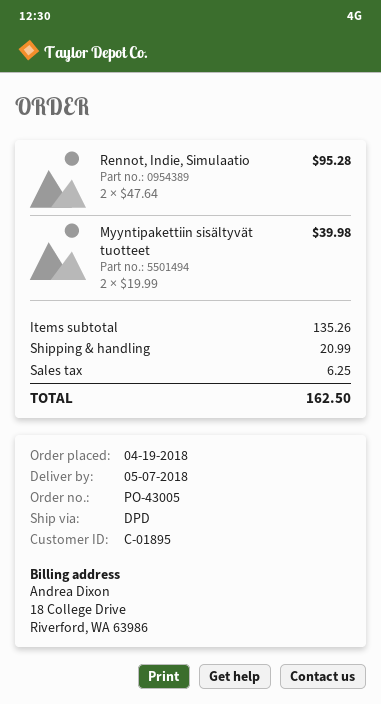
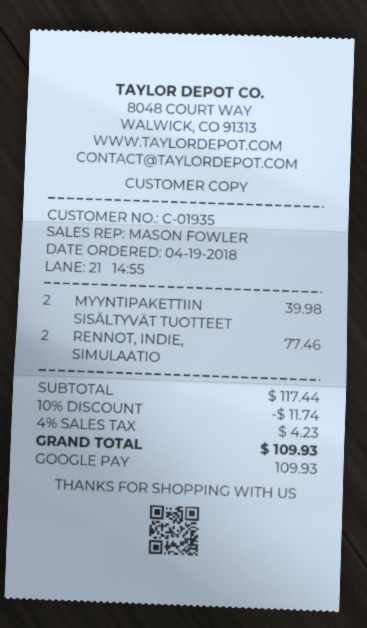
customer number: C-01895 -> C-01935
Rennot, Indie, Simulaatio: 2 for 95.28 -> 2 for 77.46
subtotal: 135.26 -> 117.44
discount: none -> 10% = 11.74
shipping: 20.99 -> none
tax: 6.25 -> 4.23
total: 162.50 -> 109.93

